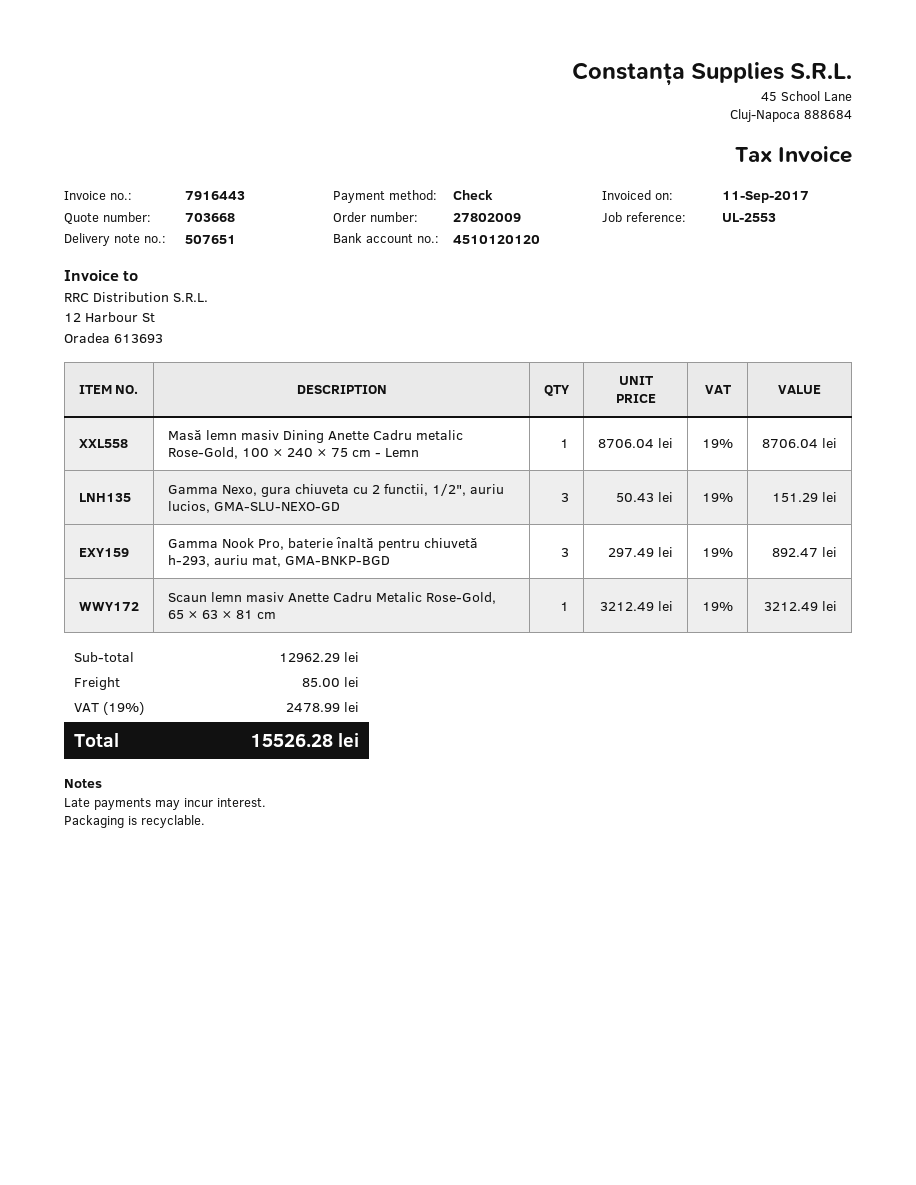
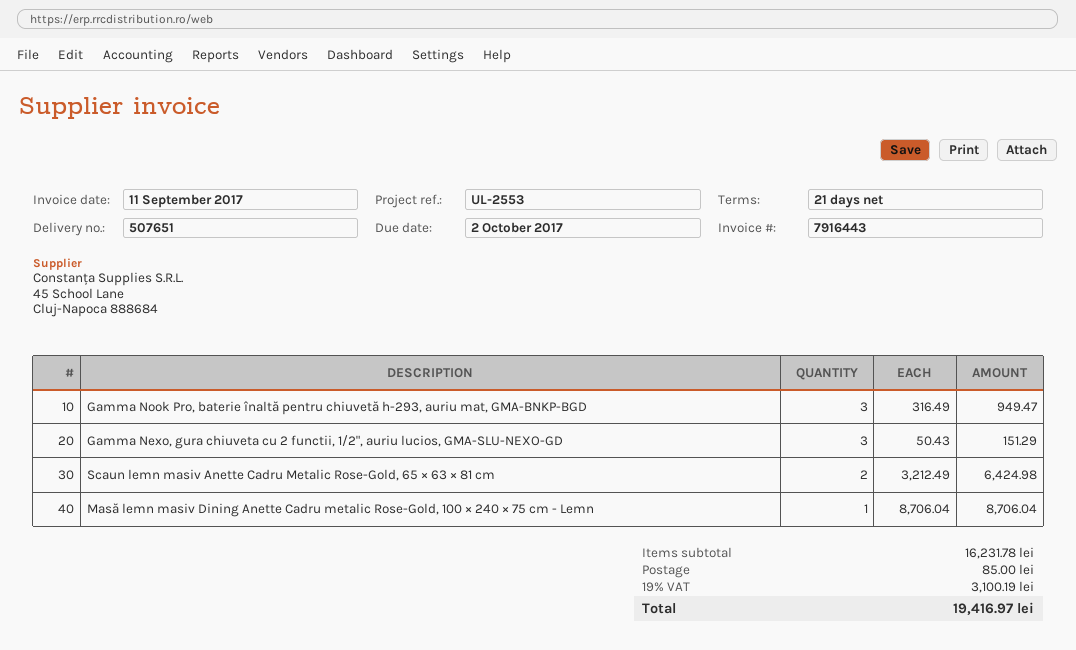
Gamma Nook Pro, baterie înaltă pentru chiuvetă h-293, auriu mat, GMA-BNKP-BGD: 3 x 297.49 = 892.47 -> 3 x 316.49 = 949.47
Scaun lemn masiv Anette Cadru Metalic Rose-Gold, 65 × 63 × 81 cm: 1 x 3212.49 = 3212.49 -> 2 x 3212.49 = 6424.98
subtotal: 12962.29 -> 16231.78
tax: 19% = 2478.99 -> 19% = 3100.19
total: 15526.28 -> 19416.97

